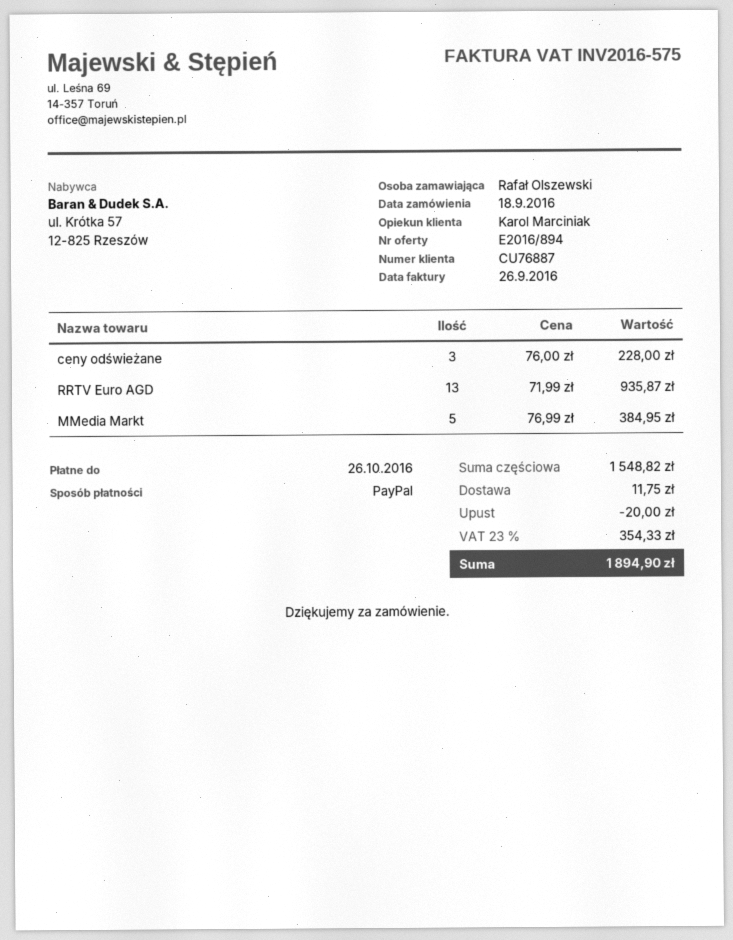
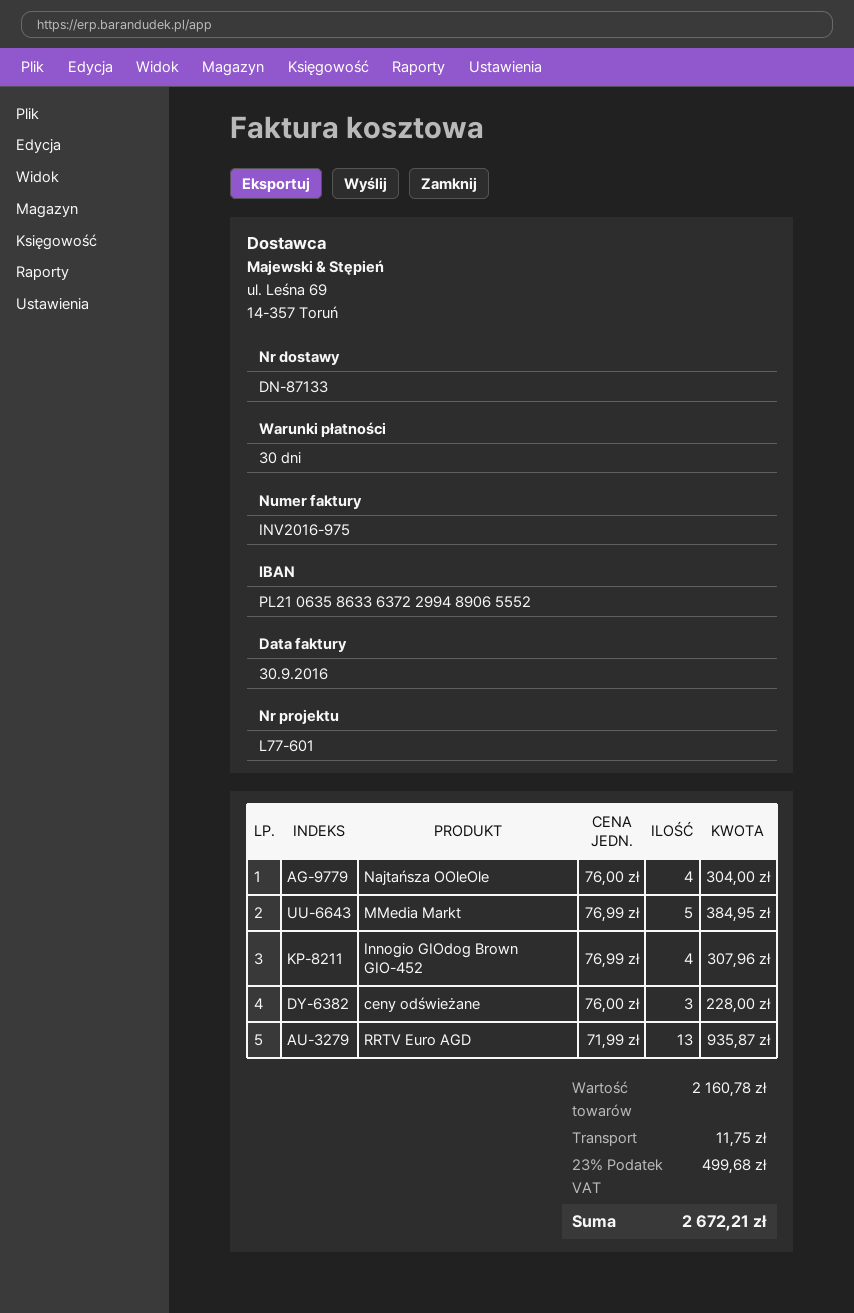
invoice number: INV2016-575 -> INV2016-975
invoice date: 2016-09-26 -> 2016-09-30
Najtańsza OOleOle: none -> 4 x 76.00 = 304.00
Innogio GIOdog Brown GIO-452: none -> 4 x 76.99 = 307.96
subtotal: 1548.82 -> 2160.78
discount: 20.00 -> none
tax: 23% = 354.33 -> 23% = 499.68
total: 1894.90 -> 2672.21

